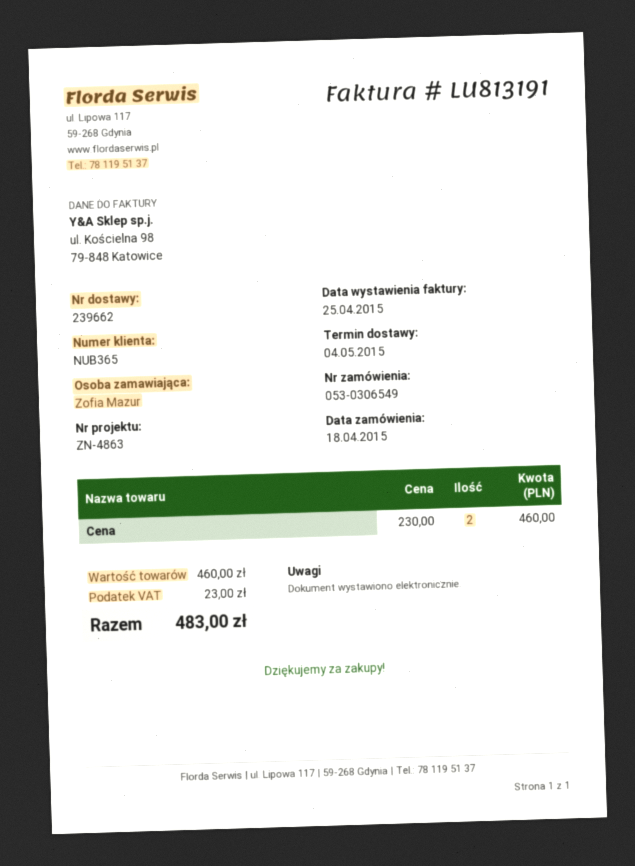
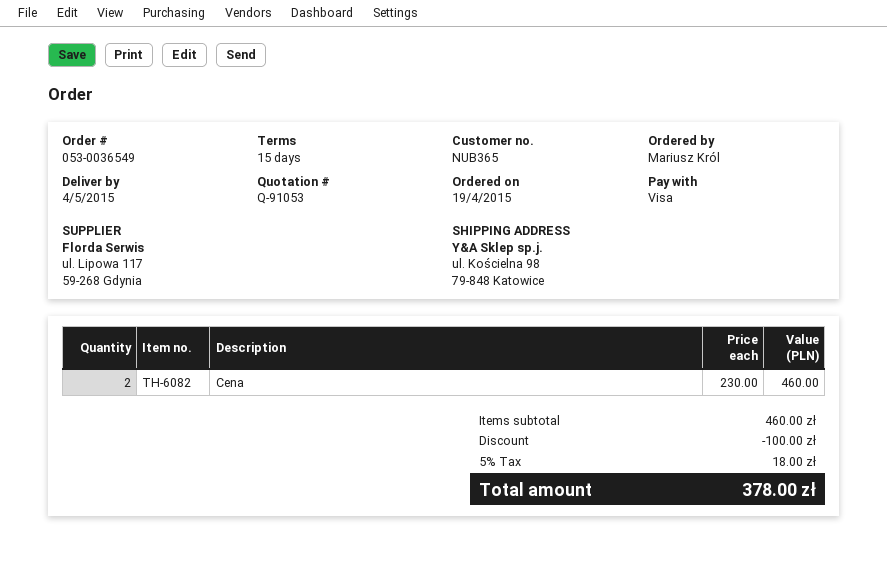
order number: 053-0306549 -> 053-0036549
order date: 2015-04-18 -> 2015-04-19
ordered by: Zofia Mazur -> Mariusz Król
discount: none -> 100.00
tax: 23.00 -> 18.00
total: 483.00 -> 378.00

